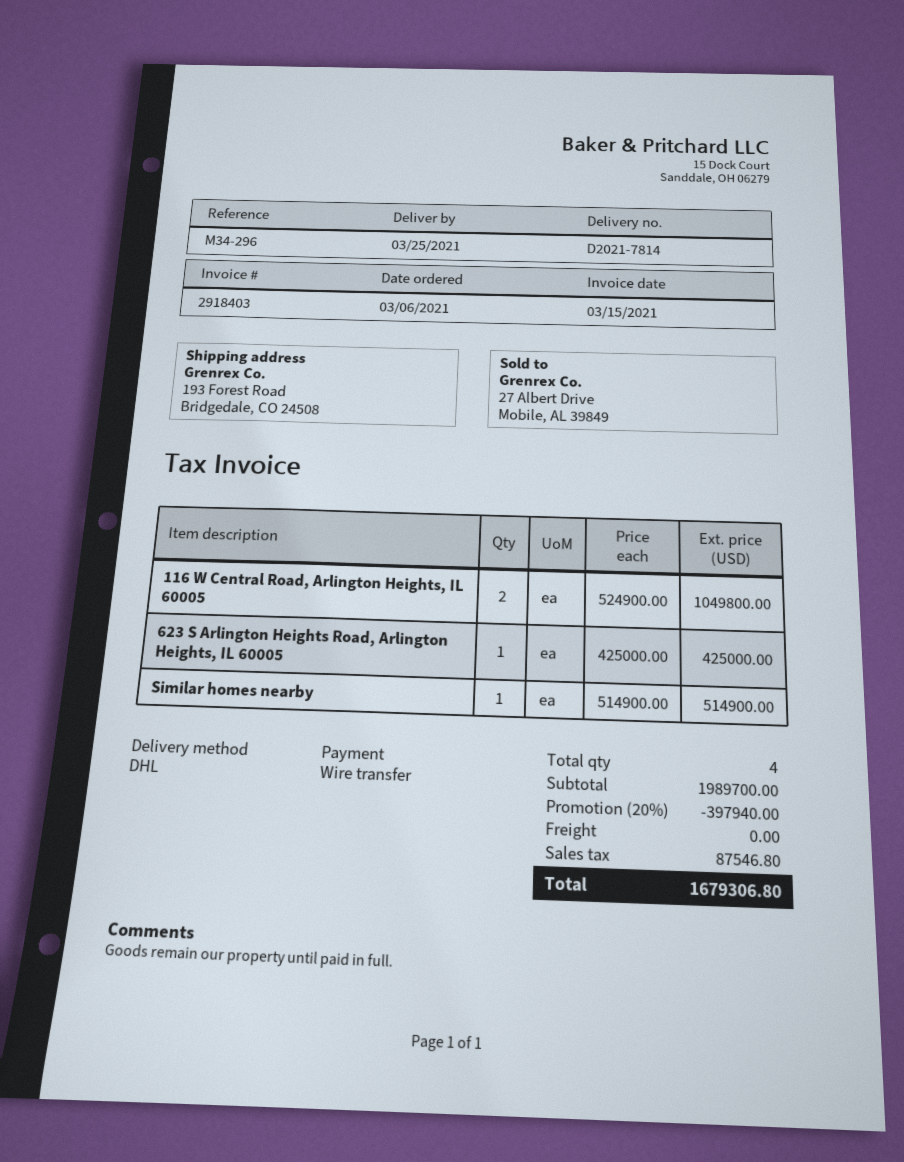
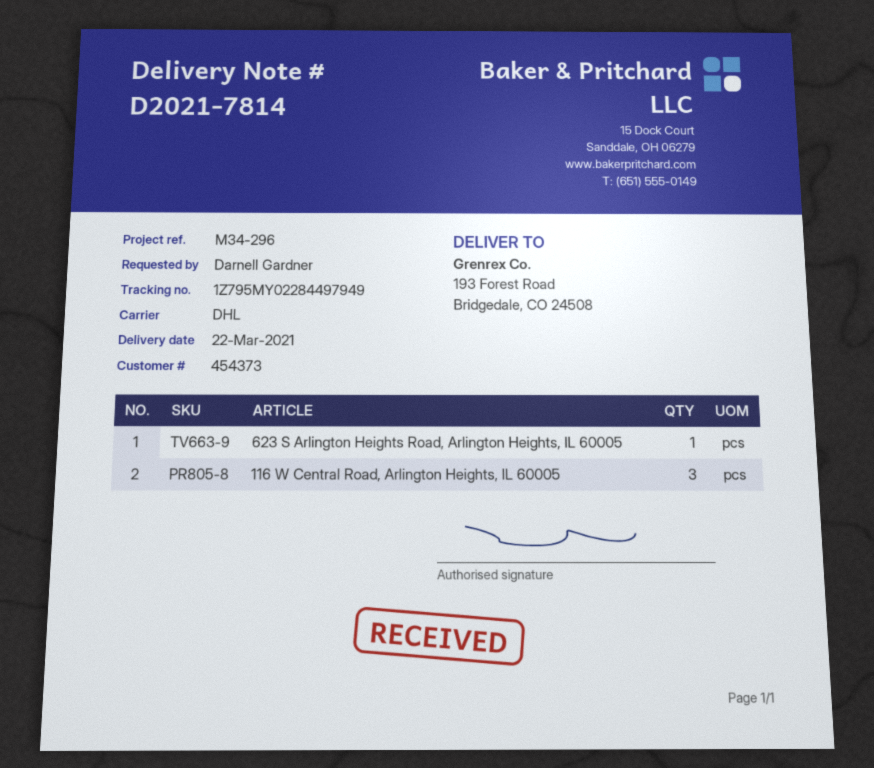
delivery date: 2021-03-25 -> 2021-03-22
116 W Central Road, Arlington Heights, IL 60005: 2 -> 3
Similar homes nearby: 1 -> none

